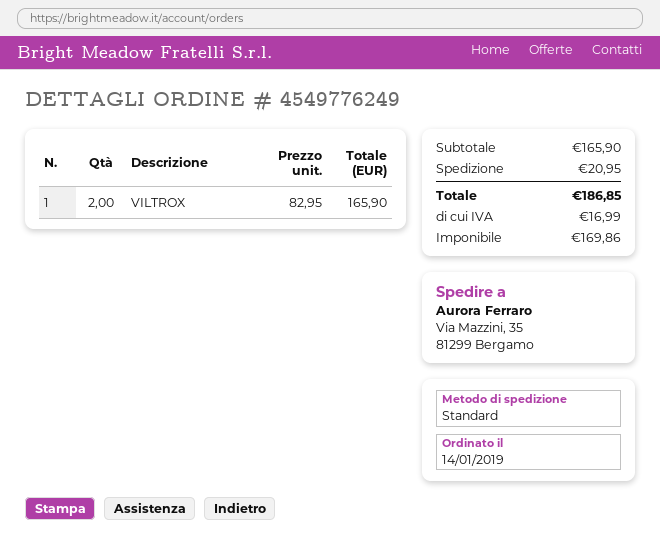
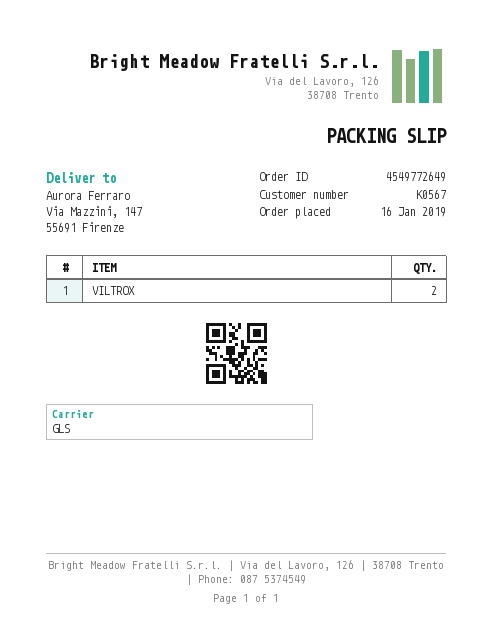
order number: 4549776249 -> 4549772649
order date: 2019-01-14 -> 2019-01-16
shipping method: standard -> GLS
ship to: Via Mazzini, 35, 81299 Bergamo -> Via Mazzini, 147, 55691 Firenze

